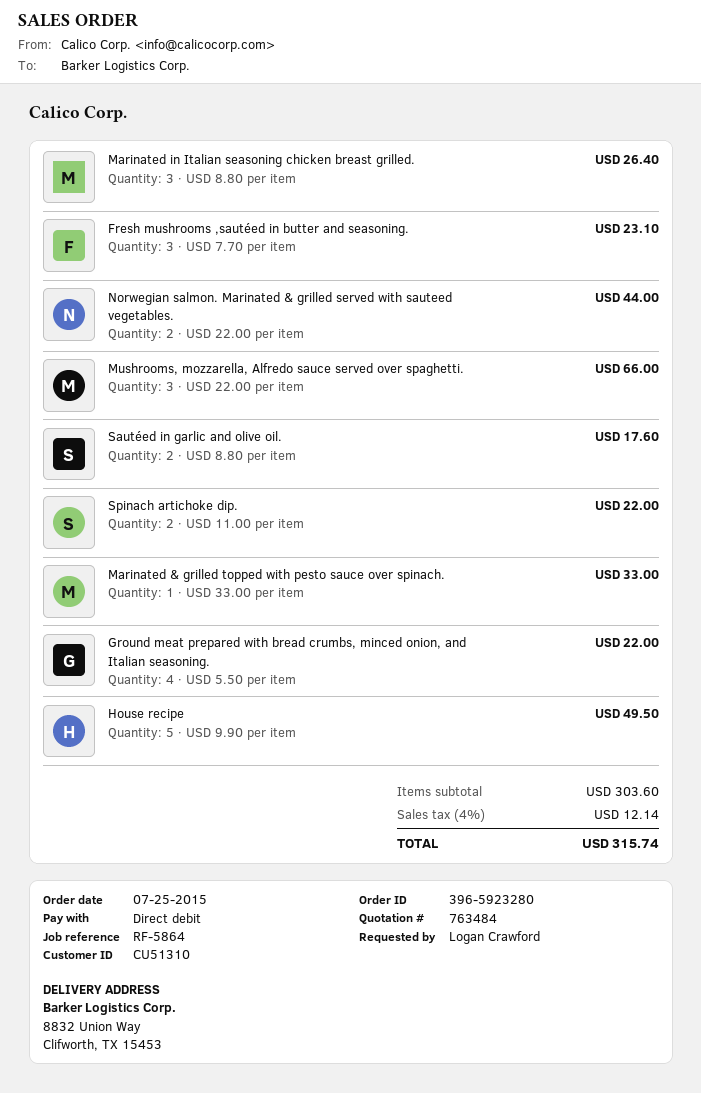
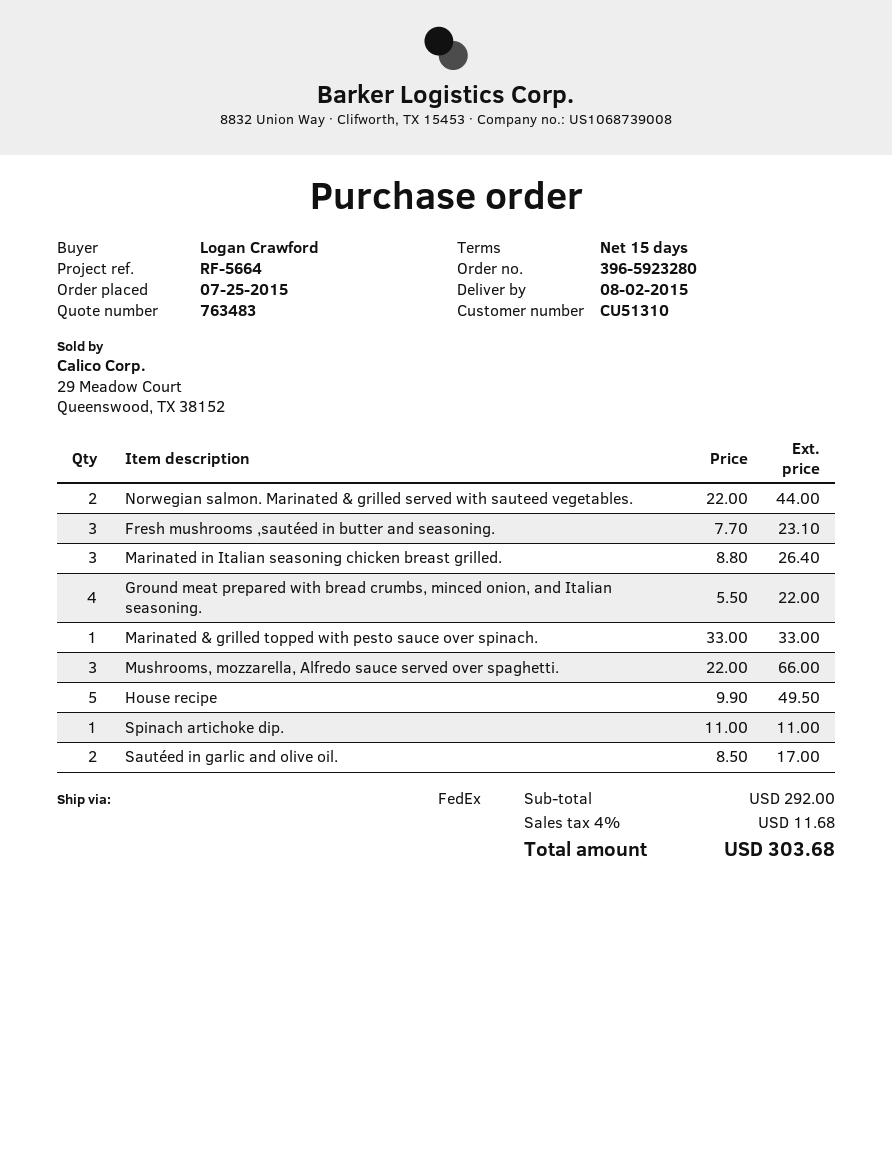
quote number: 763484 -> 763483
reference: RF-5864 -> RF-5664
Sautéed in garlic and olive oil.: 2 x 8.80 = 17.60 -> 2 x 8.50 = 17.00
Spinach artichoke dip.: 2 x 11.00 = 22.00 -> 1 x 11.00 = 11.00
subtotal: 303.60 -> 292.00
tax: 4% = 12.14 -> 4% = 11.68
total: 315.74 -> 303.68

